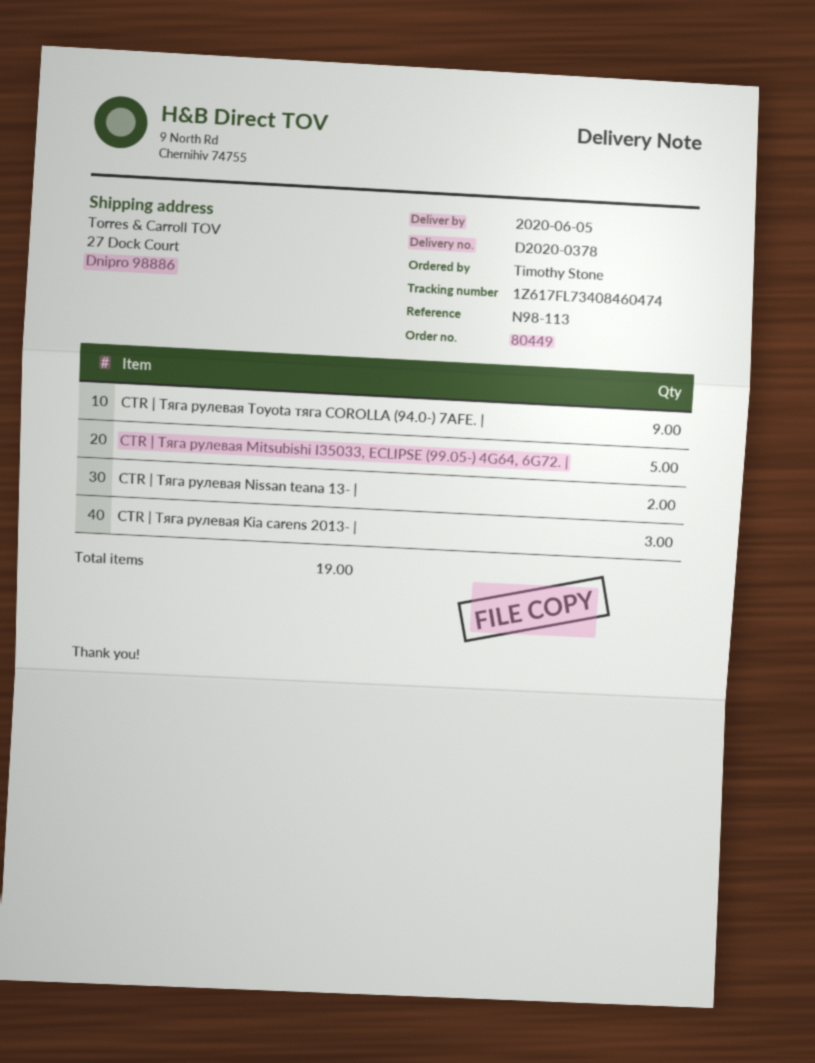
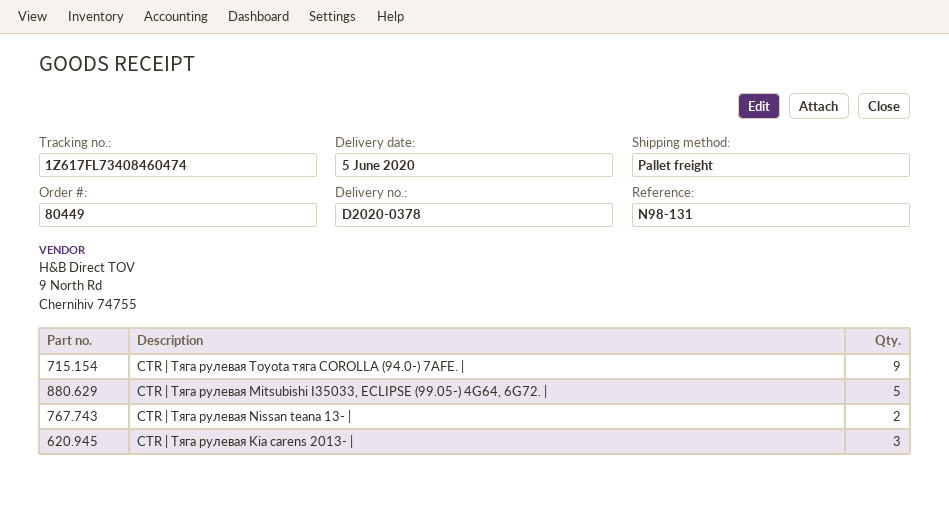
reference: N98-113 -> N98-131

